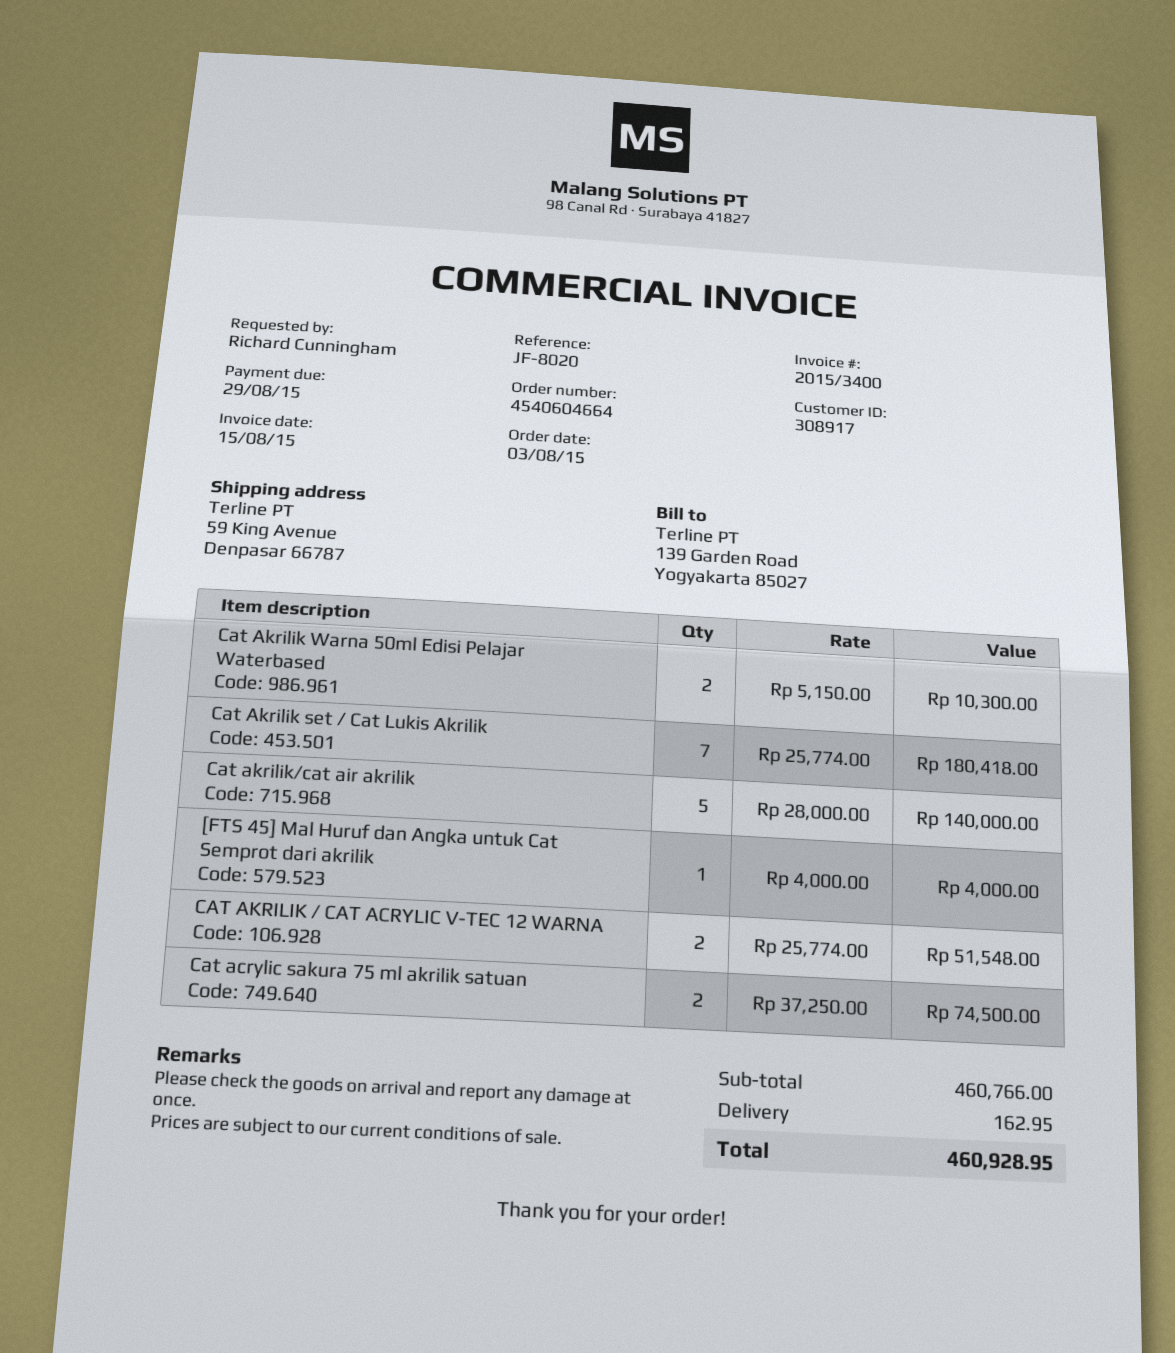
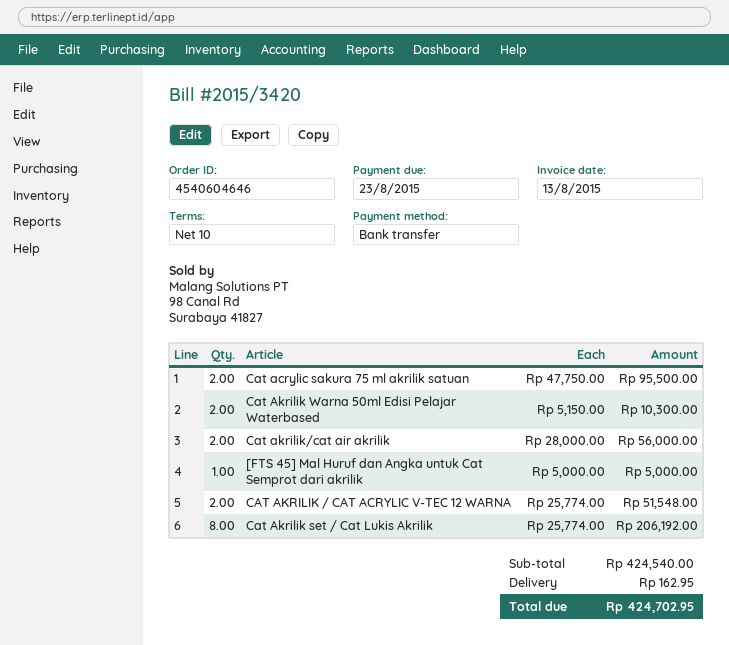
order number: 4540604664 -> 4540604646
invoice number: 2015/3400 -> 2015/3420
invoice date: 2015-08-15 -> 2015-08-13
due date: 2015-08-29 -> 2015-08-23
Cat Akrilik set / Cat Lukis Akrilik: 7 x 25774.00 = 180418.00 -> 8 x 25774.00 = 206192.00
Cat akrilik/cat air akrilik: 5 x 28000.00 = 140000.00 -> 2 x 28000.00 = 56000.00
[FTS 45] Mal Huruf dan Angka untuk Cat Semprot dari akrilik: 1 x 4000.00 = 4000.00 -> 1 x 5000.00 = 5000.00
Cat acrylic sakura 75 ml akrilik satuan: 2 x 37250.00 = 74500.00 -> 2 x 47750.00 = 95500.00
subtotal: 460766.00 -> 424540.00
total: 460928.95 -> 424702.95

